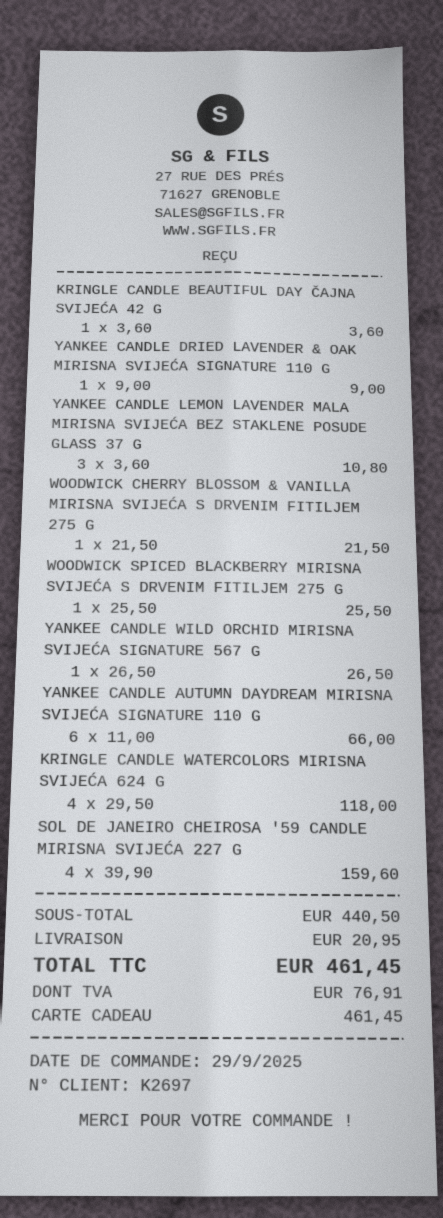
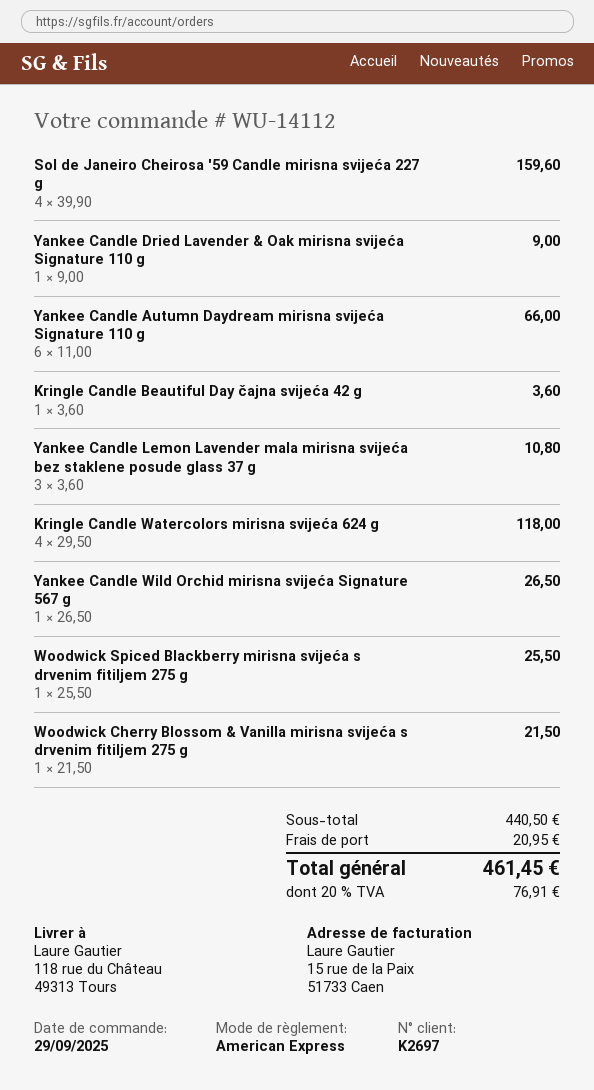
payment method: gift card -> American Express

